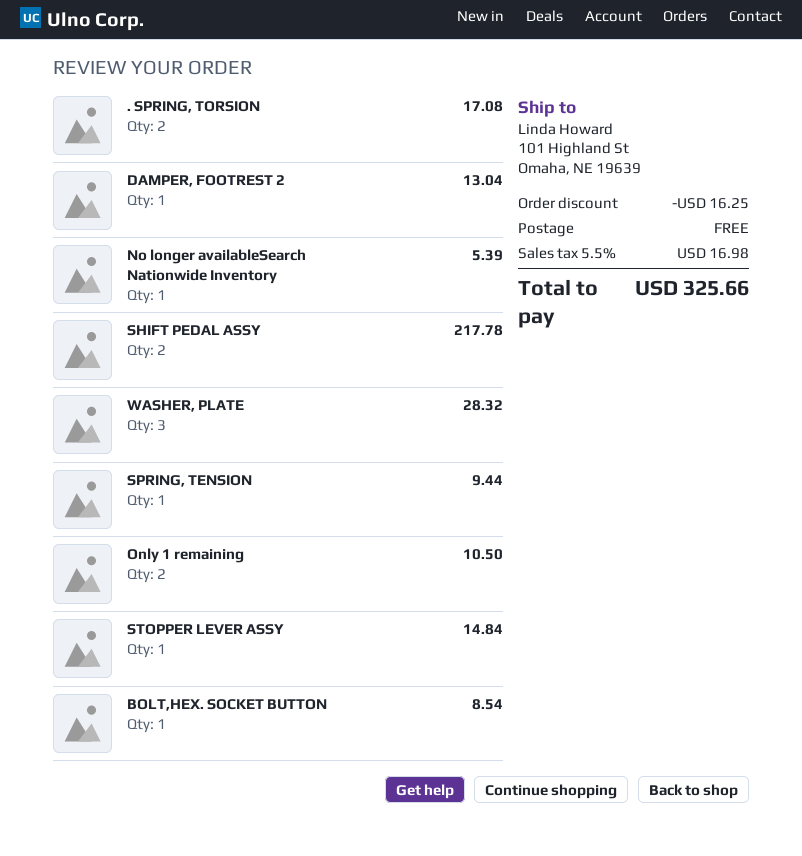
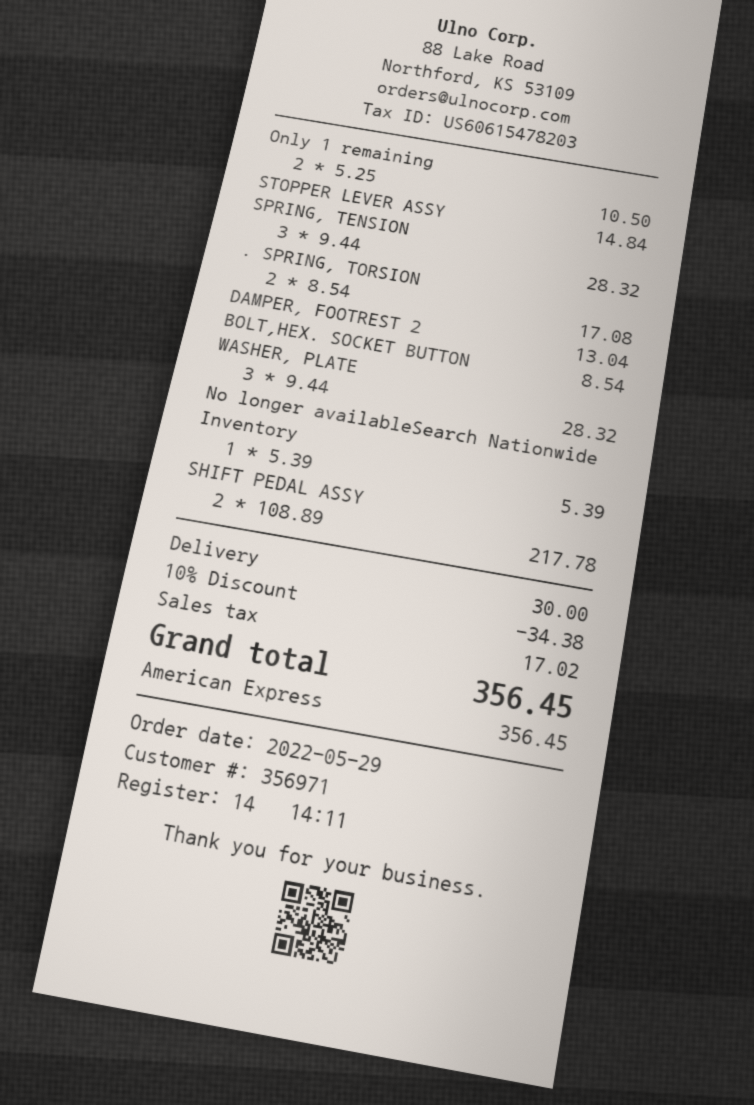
SPRING, TENSION: 1 for 9.44 -> 3 for 28.32
discount: 16.25 -> 34.38
shipping: 0.00 -> 30.00
tax: 16.98 -> 17.02
total: 325.66 -> 356.45

